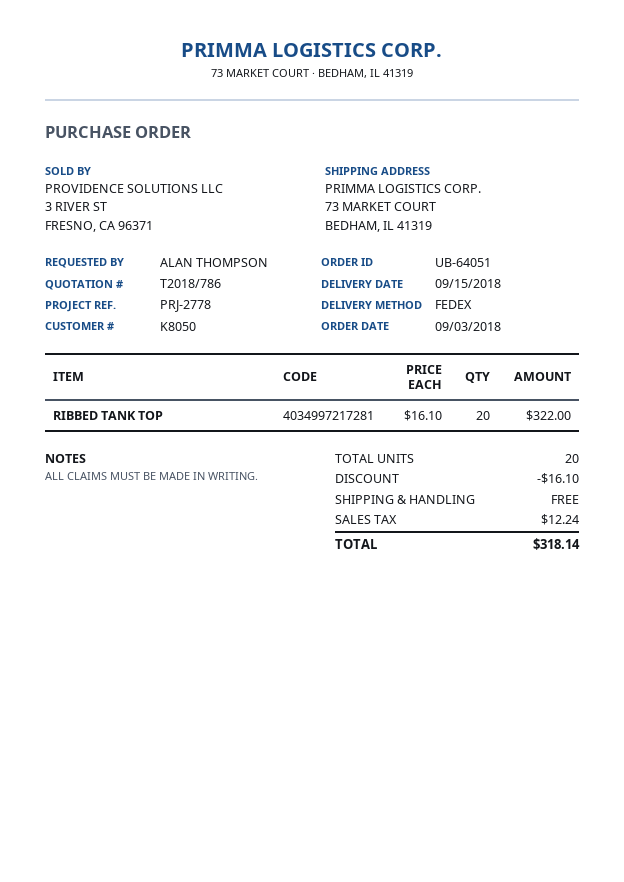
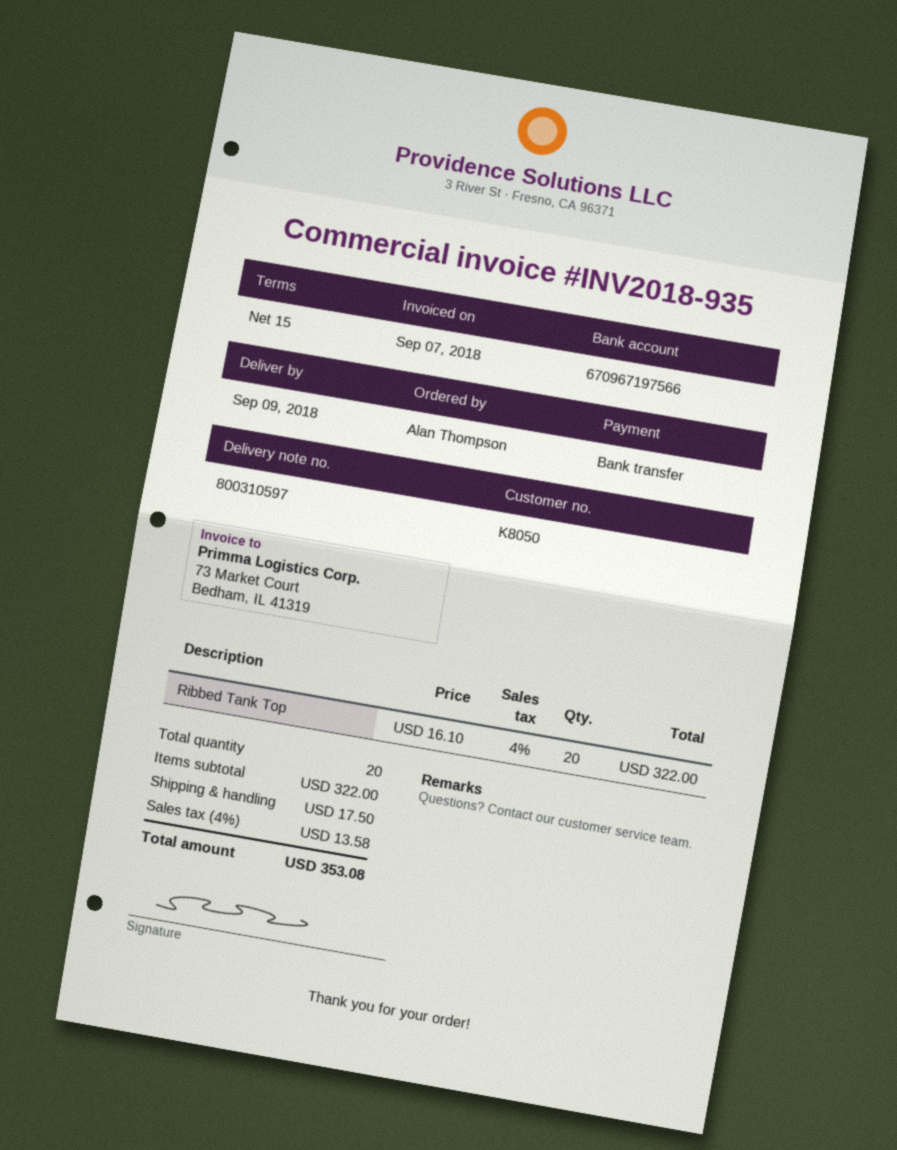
delivery date: 2018-09-15 -> 2018-09-09
discount: 16.10 -> none
shipping: 0.00 -> 17.50
tax: 12.24 -> 13.58
total: 318.14 -> 353.08

